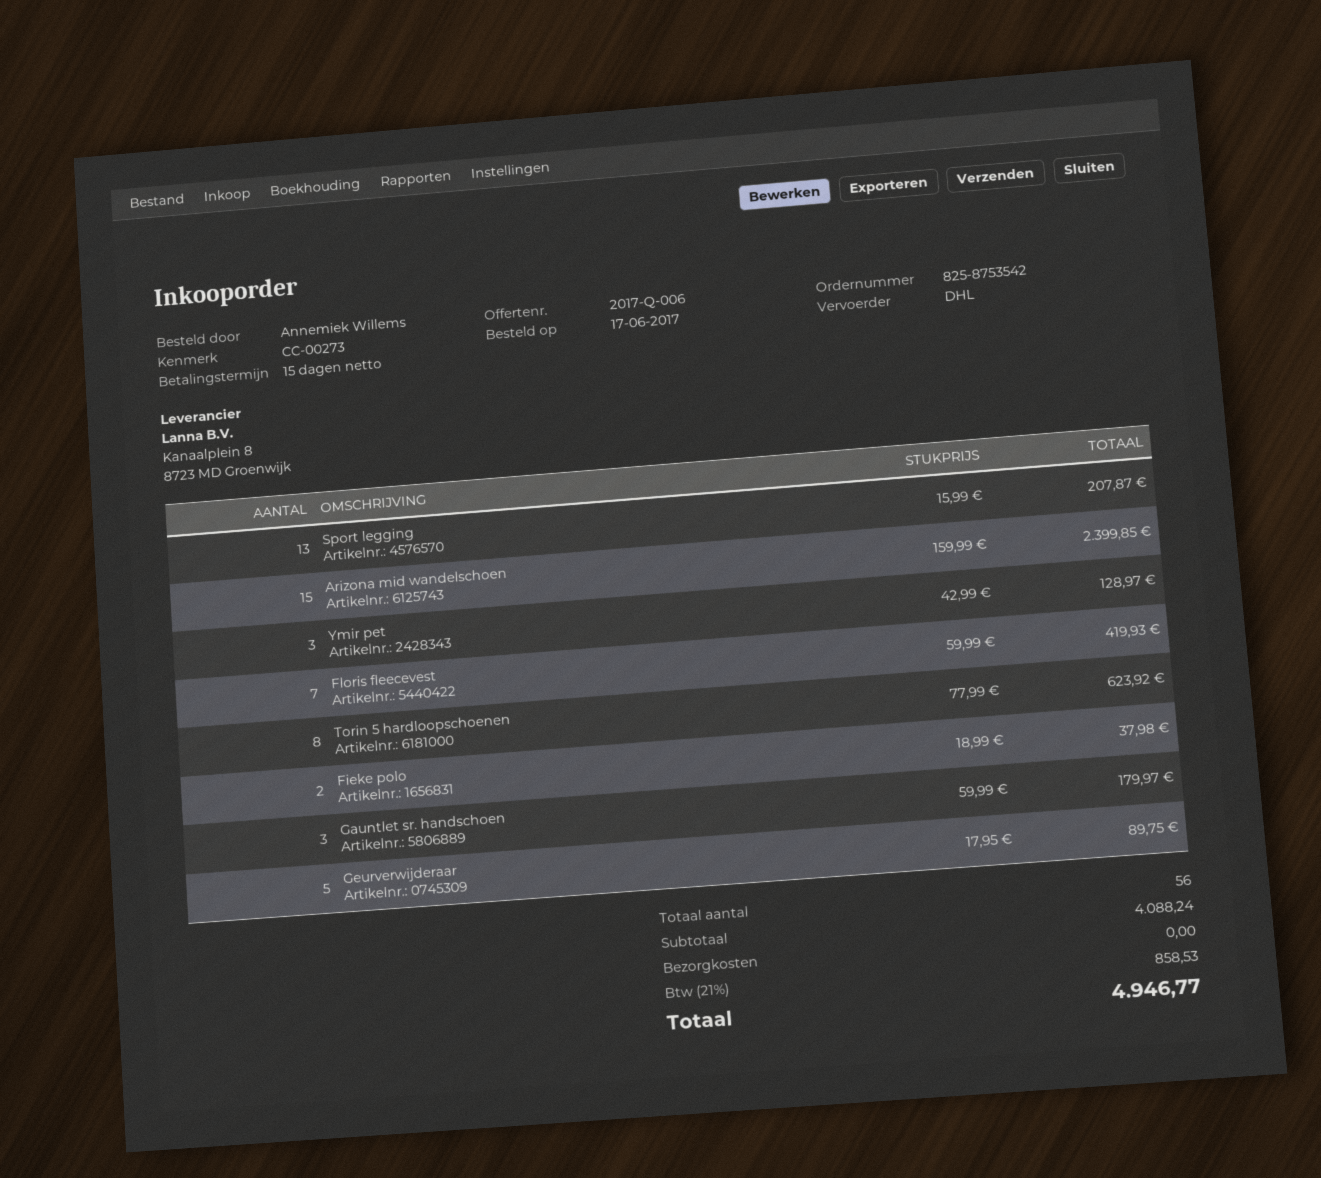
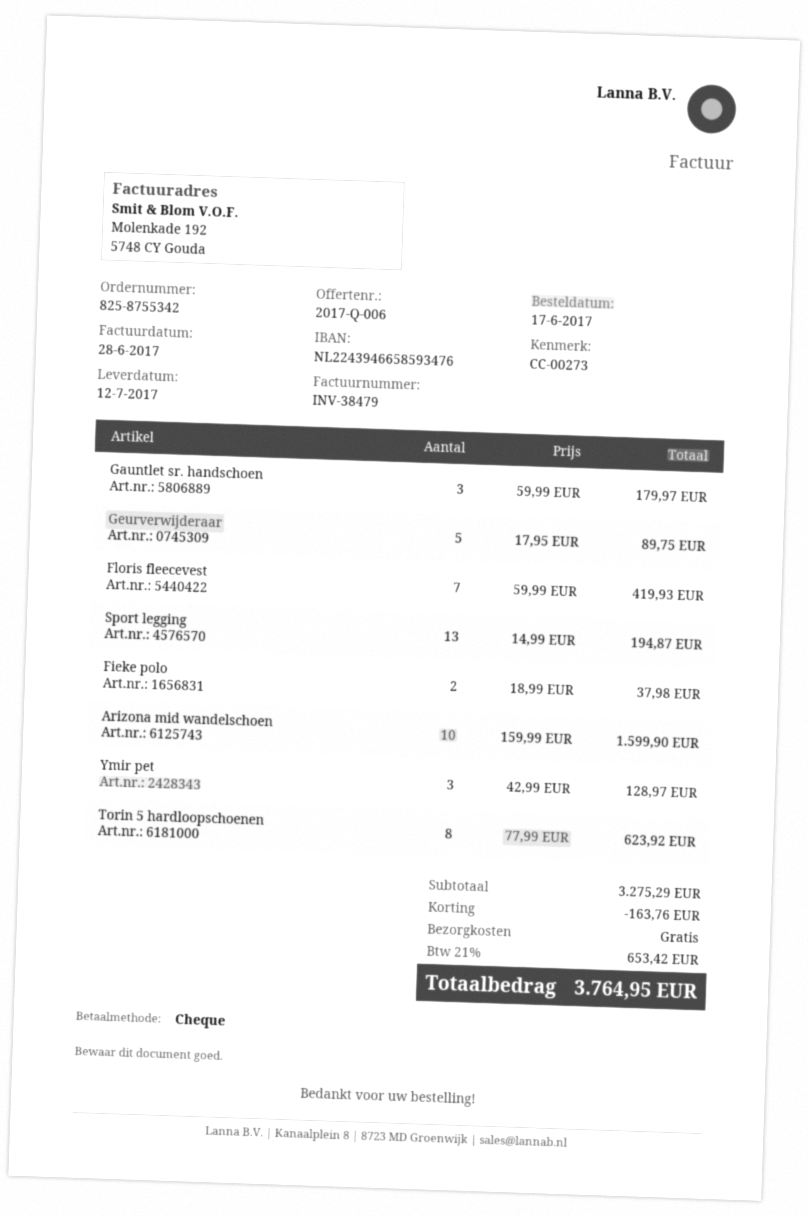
order number: 825-8753542 -> 825-8755342
Sport legging: 13 x 15.99 = 207.87 -> 13 x 14.99 = 194.87
Arizona mid wandelschoen: 15 x 159.99 = 2399.85 -> 10 x 159.99 = 1599.90
subtotal: 4088.24 -> 3275.29
discount: none -> 163.76
tax: 21% = 858.53 -> 21% = 653.42
total: 4946.77 -> 3764.95

